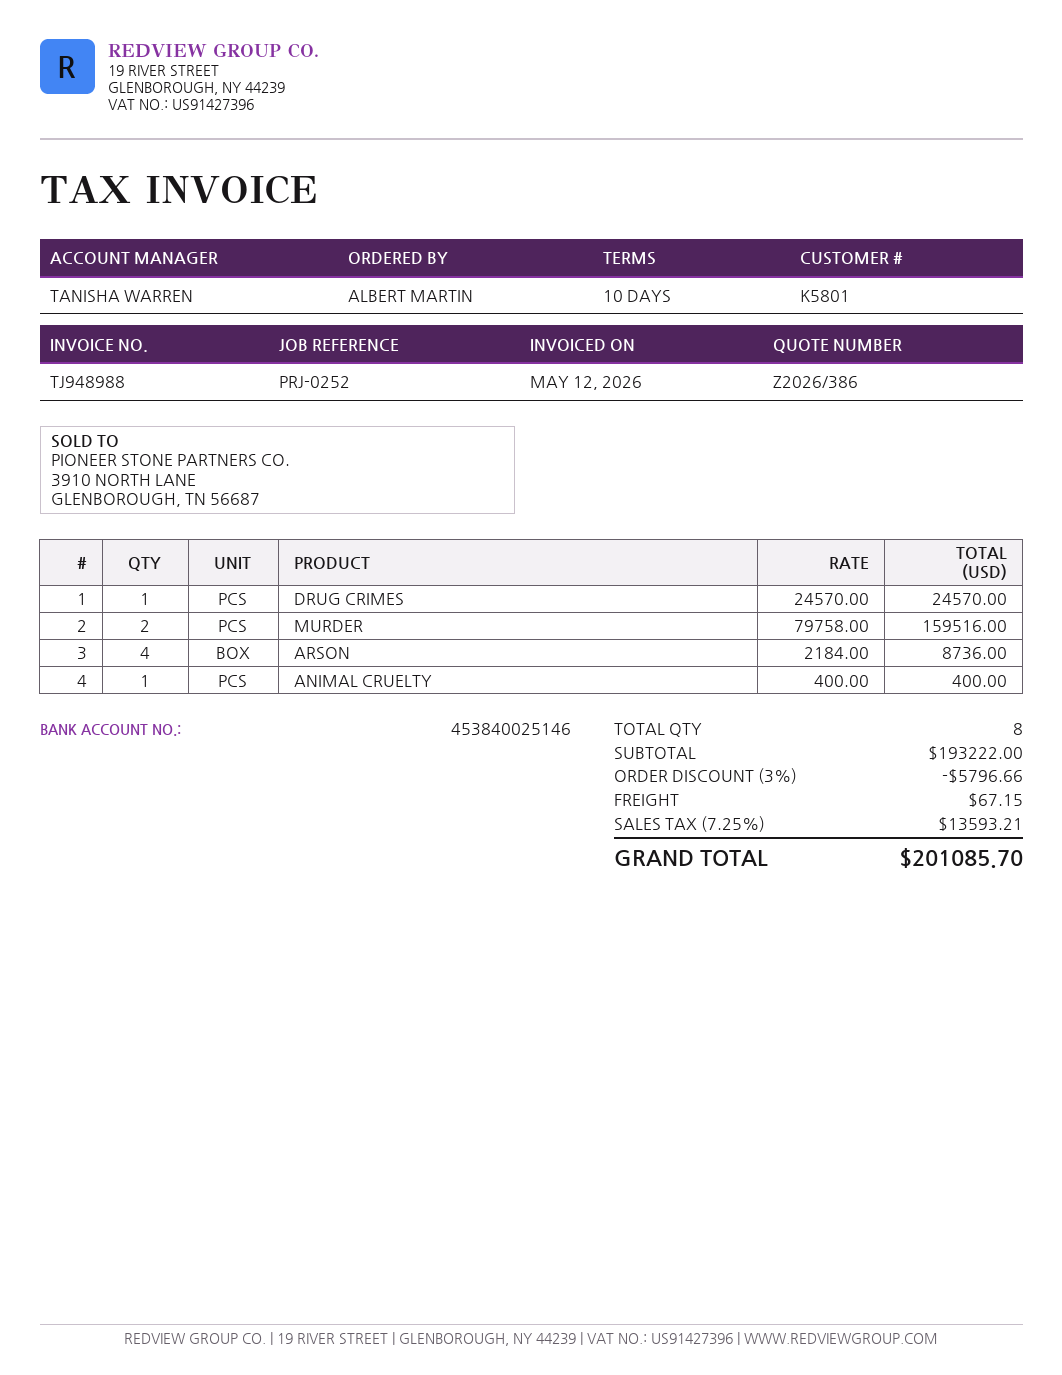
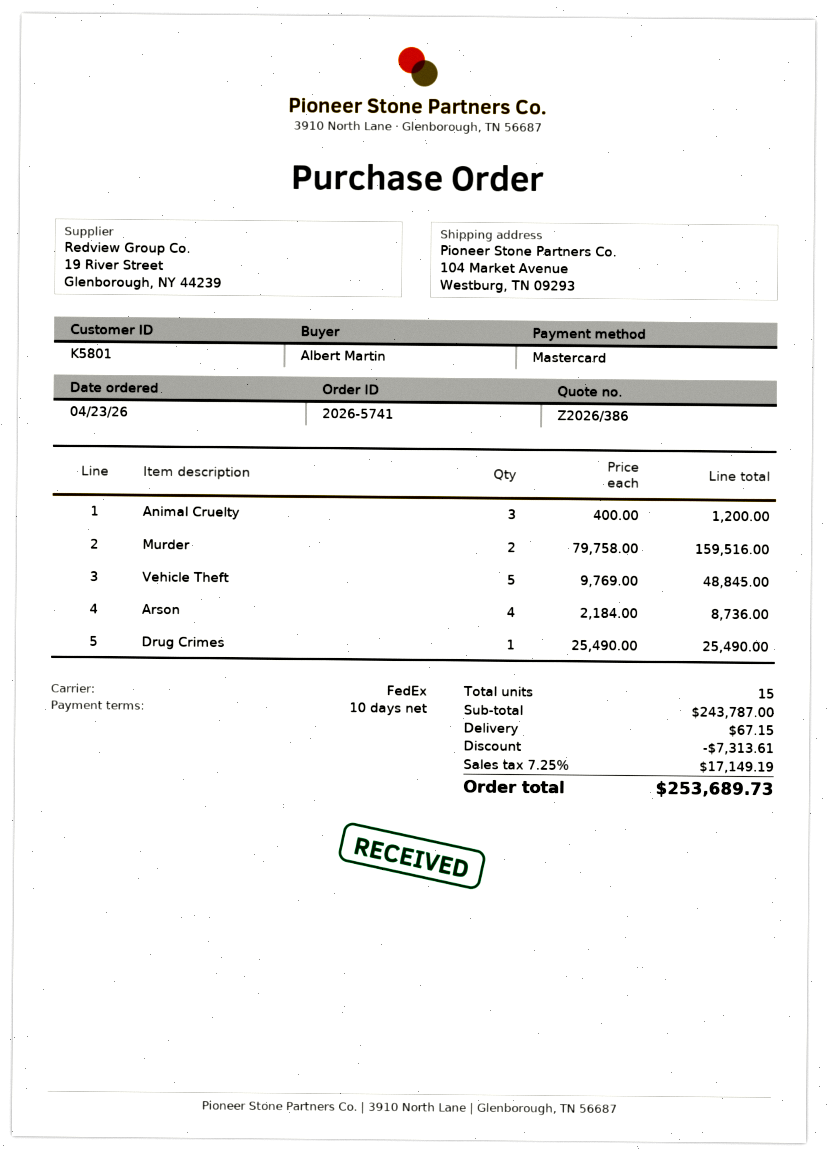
DRUG CRIMES: 1 x 24570.00 = 24570.00 -> 1 x 25490.00 = 25490.00
ANIMAL CRUELTY: 1 x 400.00 = 400.00 -> 3 x 400.00 = 1200.00
Vehicle Theft: none -> 5 x 9769.00 = 48845.00
total quantity: 8 -> 15
subtotal: 193222.00 -> 243787.00
discount: 5796.66 -> 7313.61
tax: 7.25% = 13593.21 -> 7.25% = 17149.19
total: 201085.70 -> 253689.73

